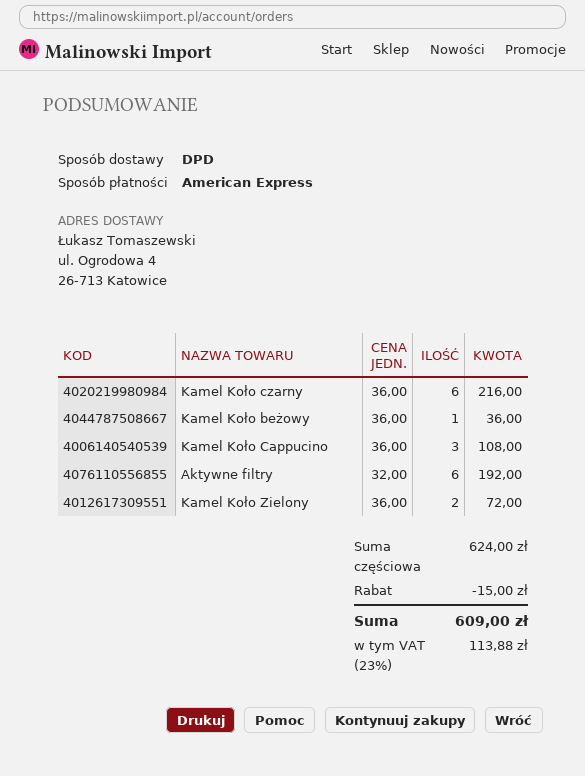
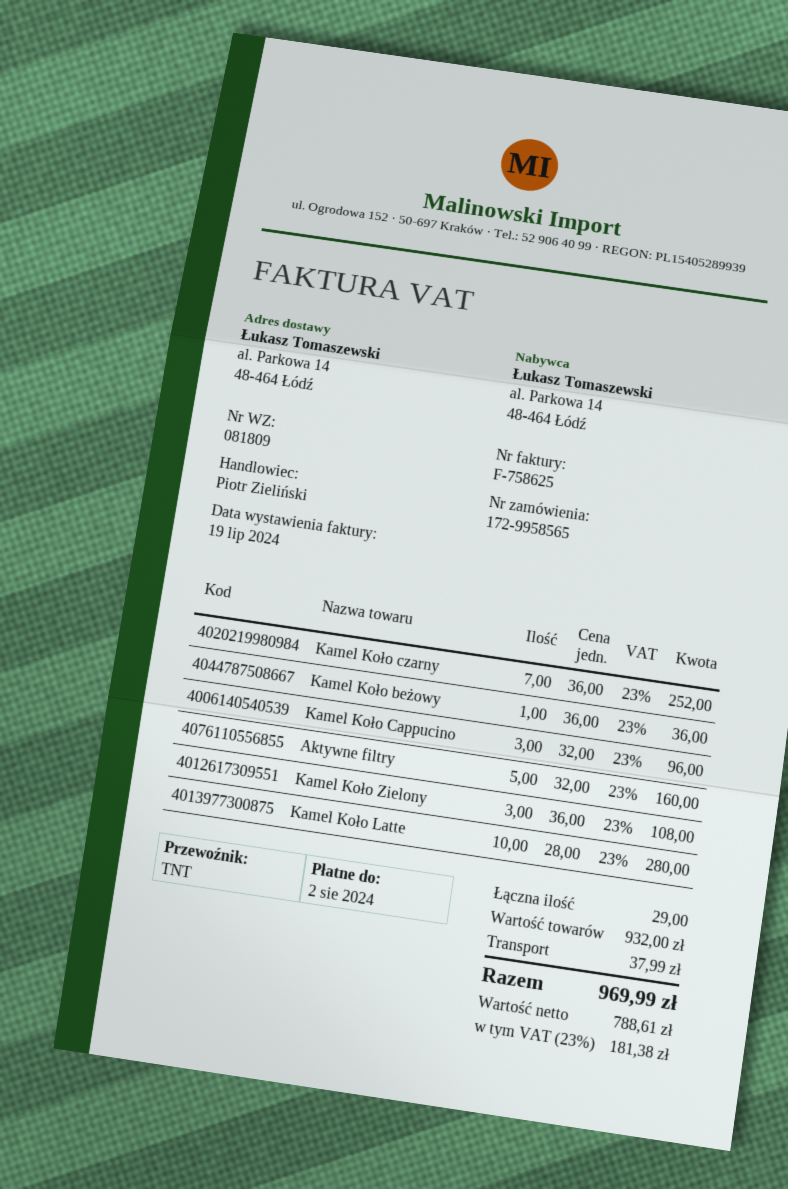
shipping method: DPD -> TNT
ship to: ul. Ogrodowa 4, 26-713 Katowice -> al. Parkowa 14, 48-464 Łódź
Kamel Koło czarny: 6 x 36.00 = 216.00 -> 7 x 36.00 = 252.00
Kamel Koło Cappucino: 3 x 36.00 = 108.00 -> 3 x 32.00 = 96.00
Aktywne filtry: 6 x 32.00 = 192.00 -> 5 x 32.00 = 160.00
Kamel Koło Zielony: 2 x 36.00 = 72.00 -> 3 x 36.00 = 108.00
Kamel Koło Latte: none -> 10 x 28.00 = 280.00
subtotal: 624.00 -> 932.00
discount: 15.00 -> none
shipping: none -> 37.99
tax: 23% = 113.88 -> 23% = 181.38
total: 609.00 -> 969.99

